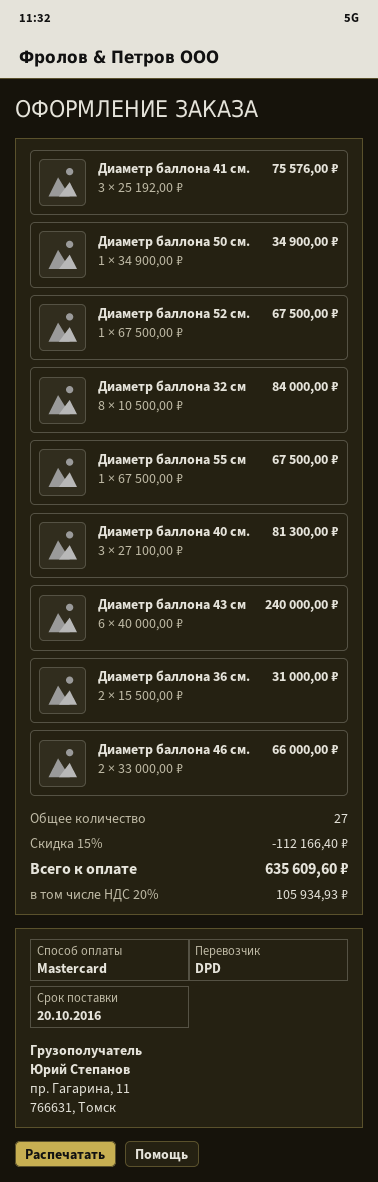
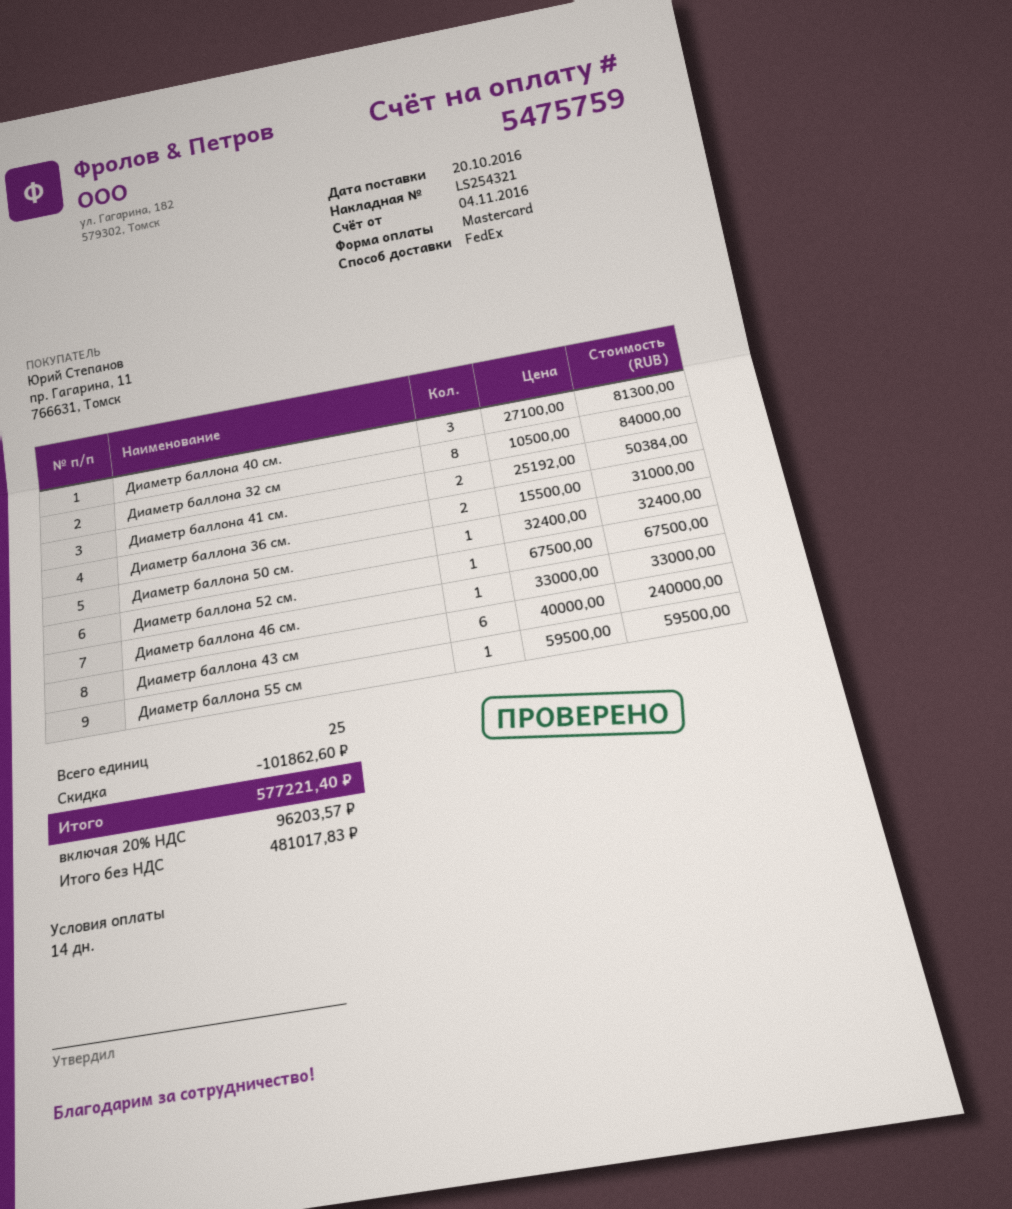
shipping method: DPD -> FedEx
Диаметр баллона 41 см.: 3 x 25192.00 = 75576.00 -> 2 x 25192.00 = 50384.00
Диаметр баллона 50 см.: 1 x 34900.00 = 34900.00 -> 1 x 32400.00 = 32400.00
Диаметр баллона 55 см: 1 x 67500.00 = 67500.00 -> 1 x 59500.00 = 59500.00
Диаметр баллона 46 см.: 2 x 33000.00 = 66000.00 -> 1 x 33000.00 = 33000.00
total quantity: 27 -> 25
discount: 112166.40 -> 101862.60
tax: 20% = 105934.93 -> 20% = 96203.57
total: 635609.60 -> 577221.40

